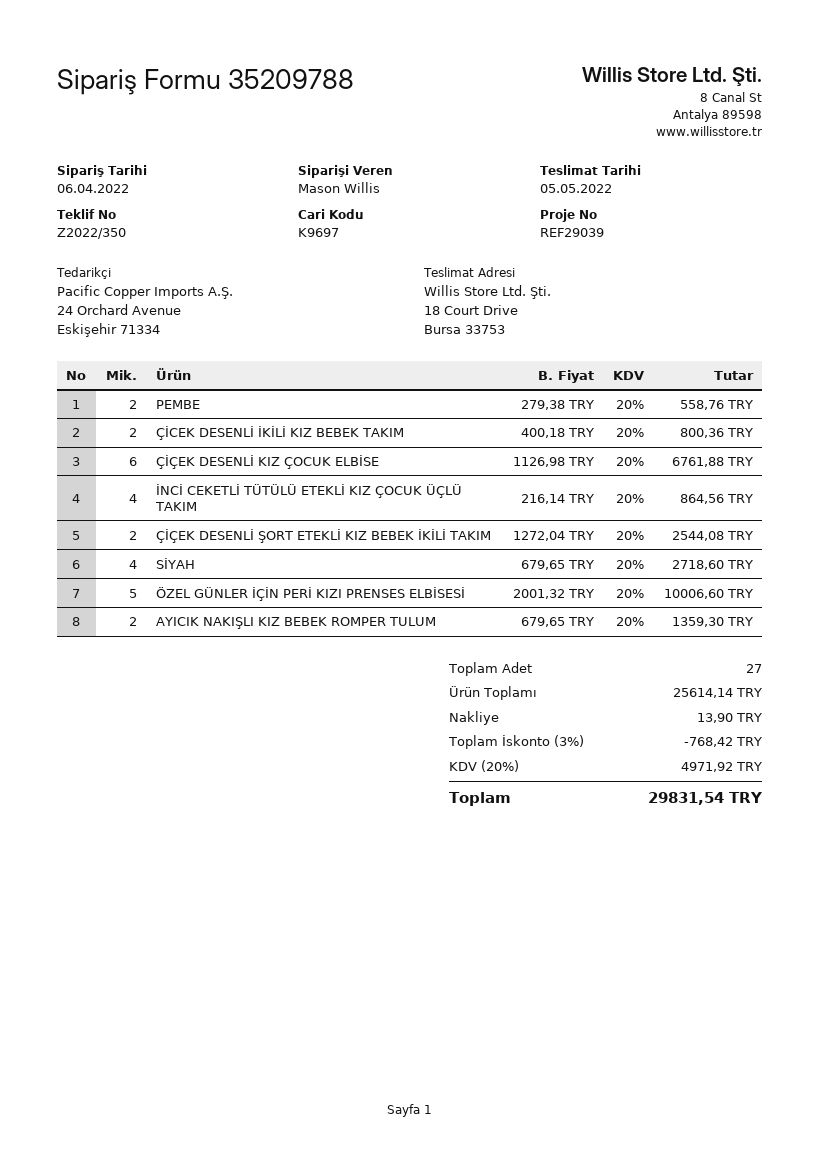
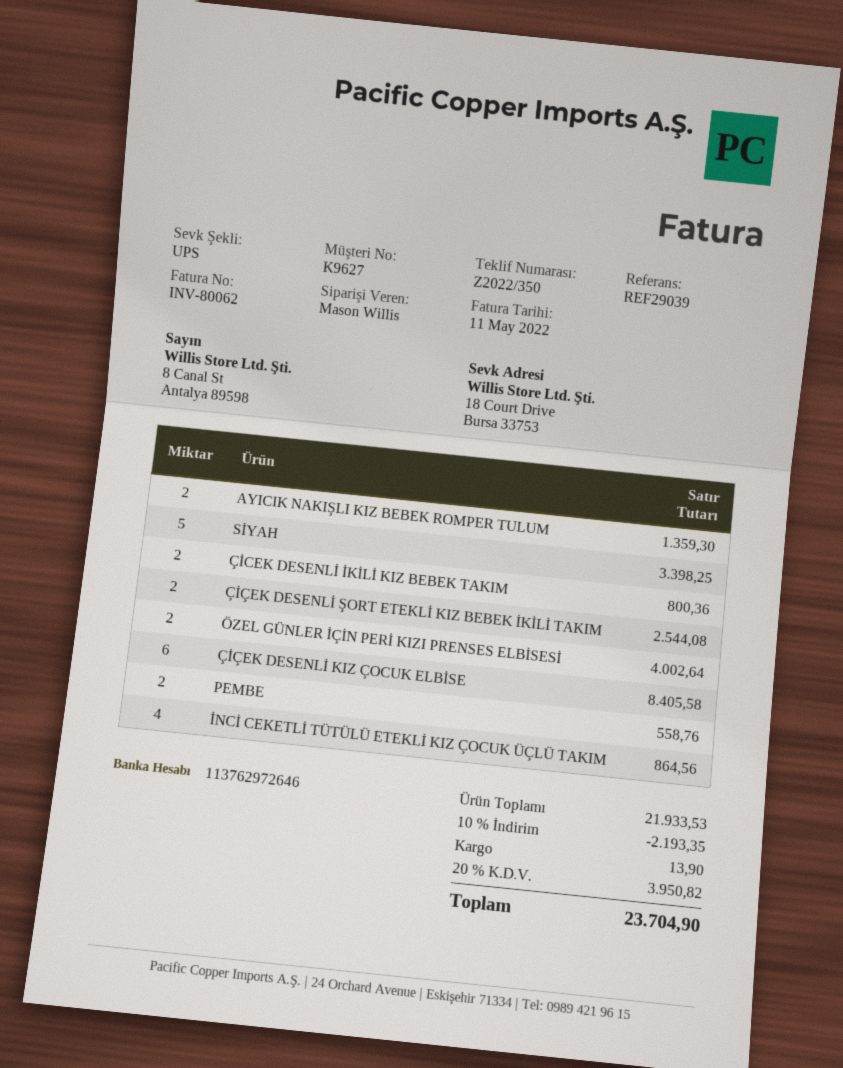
customer number: K9697 -> K9627
ÇİÇEK DESENLİ KIZ ÇOCUK ELBİSE: 6 for 6761.88 -> 6 for 8405.58
SİYAH: 4 for 2718.60 -> 5 for 3398.25
ÖZEL GÜNLER İÇİN PERİ KIZI PRENSES ELBİSESİ: 5 for 10006.60 -> 2 for 4002.64
subtotal: 25614.14 -> 21933.53
discount: 3% = 768.42 -> 10% = 2193.35
tax: 20% = 4971.92 -> 20% = 3950.82
total: 29831.54 -> 23704.90

